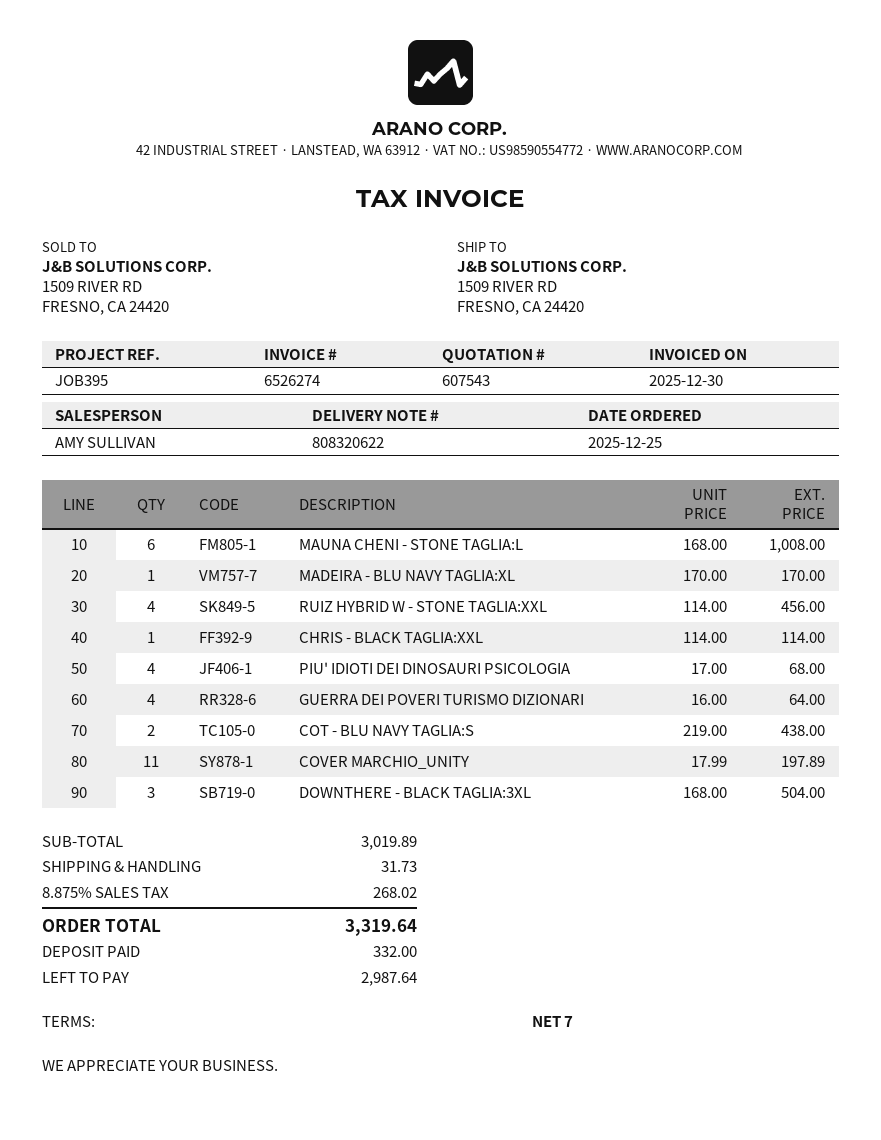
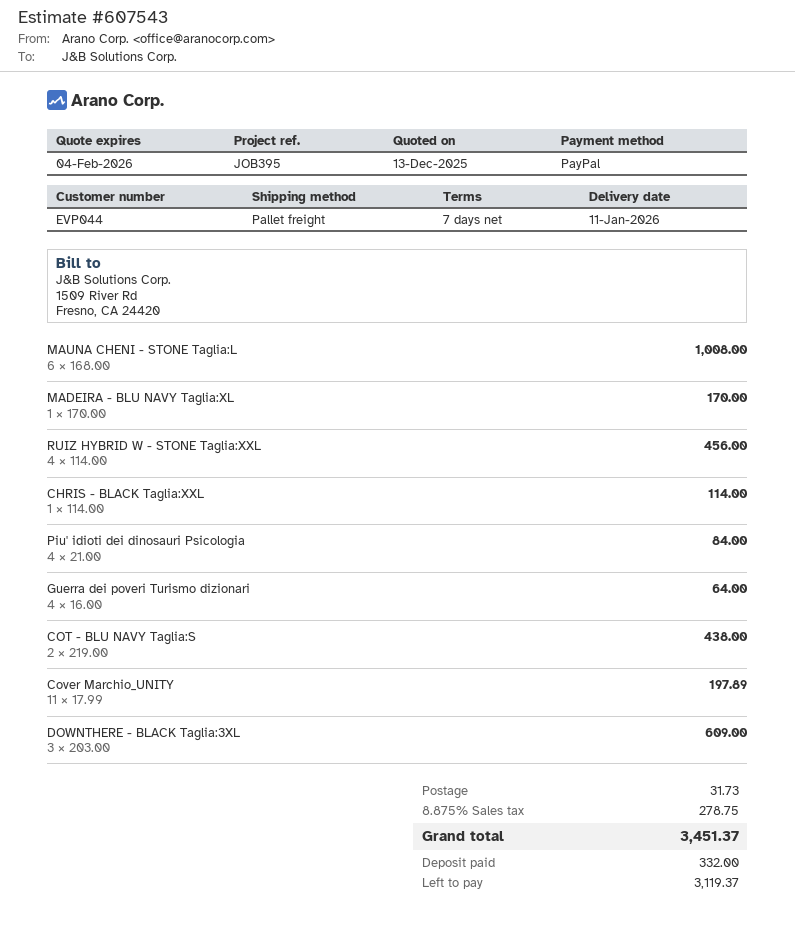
PIU' IDIOTI DEI DINOSAURI PSICOLOGIA: 4 x 17.00 = 68.00 -> 4 x 21.00 = 84.00
DOWNTHERE - BLACK TAGLIA:3XL: 3 x 168.00 = 504.00 -> 3 x 203.00 = 609.00
tax: 8.875% = 268.02 -> 8.875% = 278.75
total: 3319.64 -> 3451.37
balance: 2987.64 -> 3119.37

